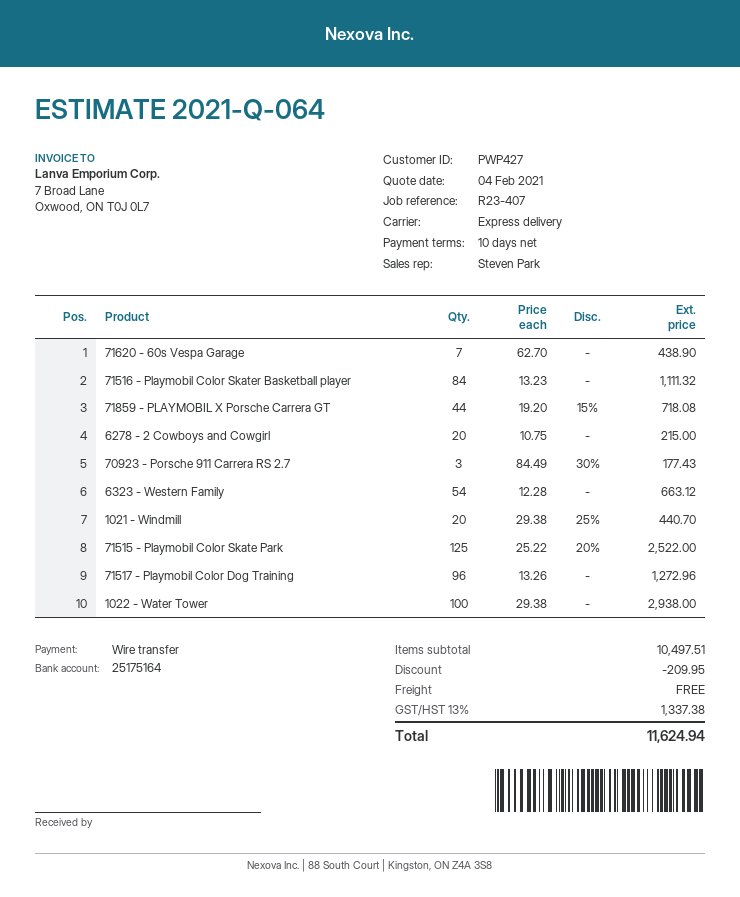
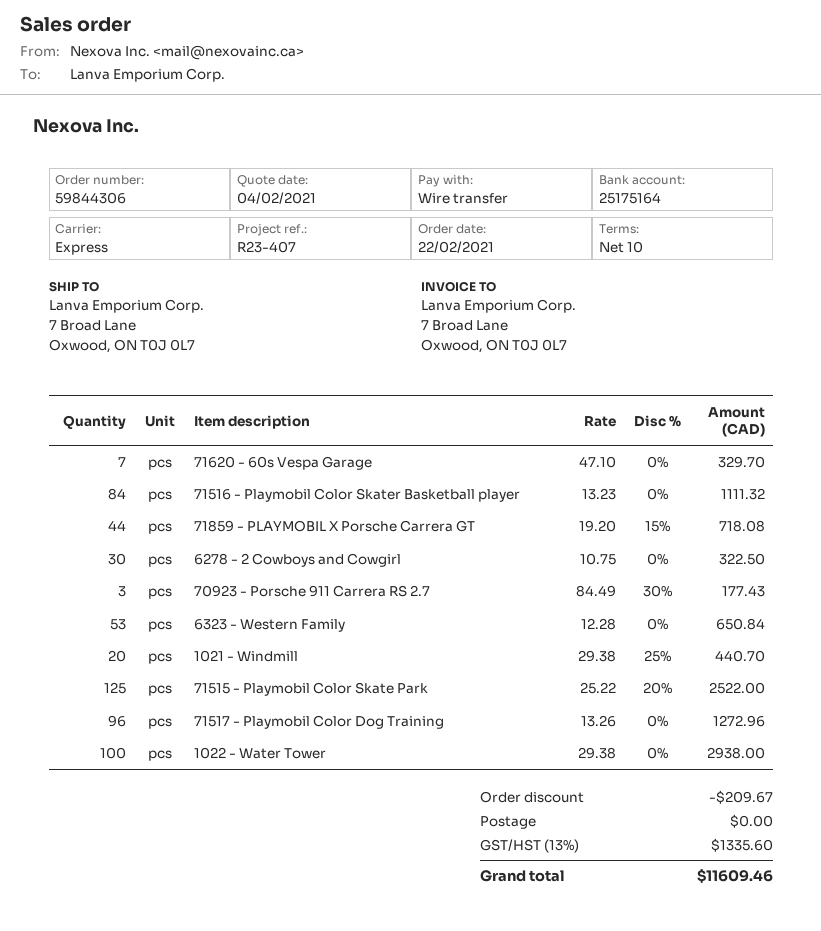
71620 - 60s Vespa Garage: 7 x 62.70 = 438.90 -> 7 x 47.10 = 329.70
6278 - 2 Cowboys and Cowgirl: 20 x 10.75 = 215.00 -> 30 x 10.75 = 322.50
6323 - Western Family: 54 x 12.28 = 663.12 -> 53 x 12.28 = 650.84
discount: 209.95 -> 209.67
tax: 13% = 1337.38 -> 13% = 1335.60
total: 11624.94 -> 11609.46

